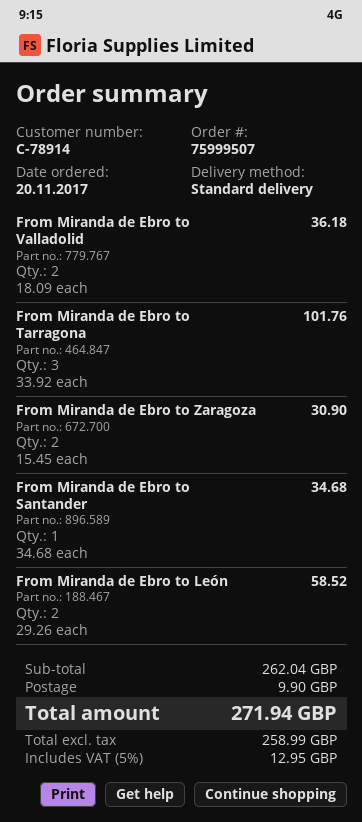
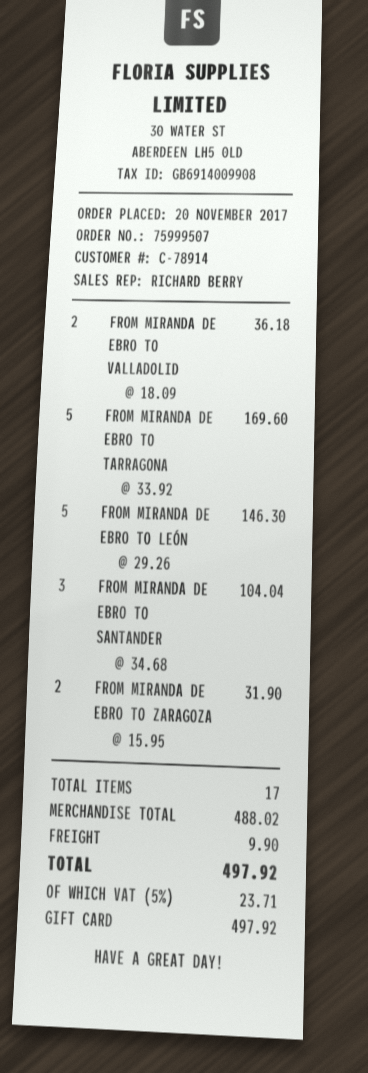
From Miranda de Ebro to Tarragona: 3 x 33.92 = 101.76 -> 5 x 33.92 = 169.60
From Miranda de Ebro to Zaragoza: 2 x 15.45 = 30.90 -> 2 x 15.95 = 31.90
From Miranda de Ebro to Santander: 1 x 34.68 = 34.68 -> 3 x 34.68 = 104.04
From Miranda de Ebro to León: 2 x 29.26 = 58.52 -> 5 x 29.26 = 146.30
subtotal: 262.04 -> 488.02
tax: 5% = 12.95 -> 5% = 23.71
total: 271.94 -> 497.92

